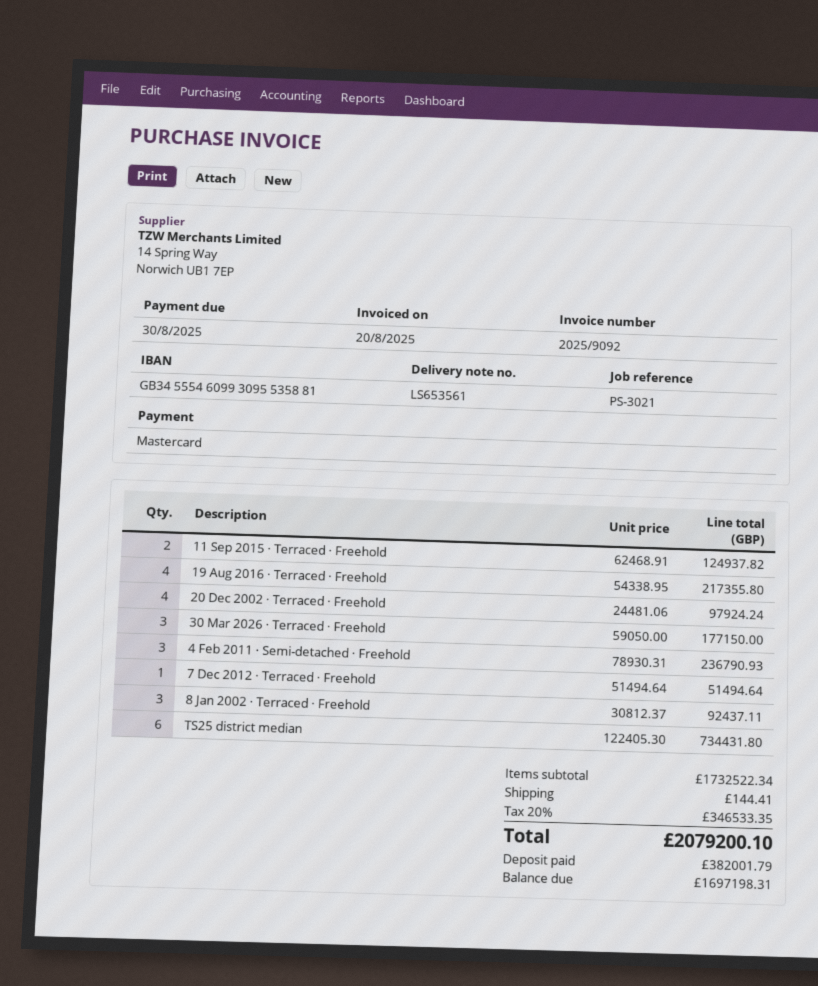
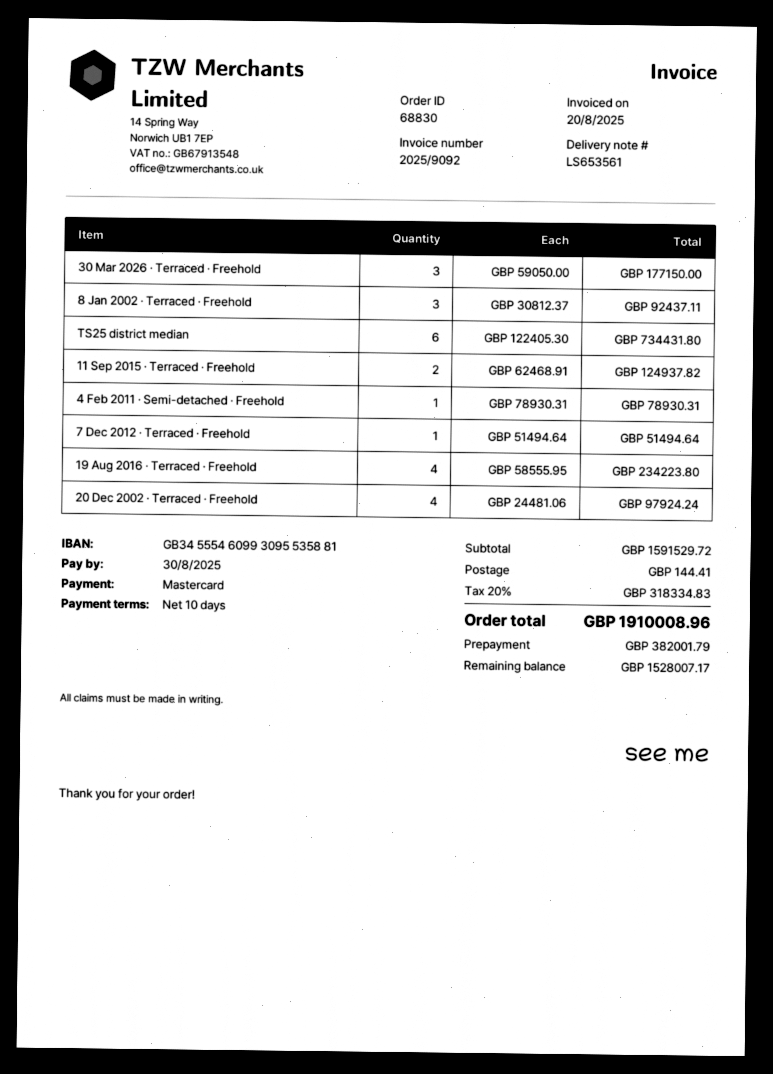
19 Aug 2016 · Terraced · Freehold: 4 x 54338.95 = 217355.80 -> 4 x 58555.95 = 234223.80
4 Feb 2011 · Semi-detached · Freehold: 3 x 78930.31 = 236790.93 -> 1 x 78930.31 = 78930.31
subtotal: 1732522.34 -> 1591529.72
tax: 20% = 346533.35 -> 20% = 318334.83
total: 2079200.10 -> 1910008.96
balance: 1697198.31 -> 1528007.17

